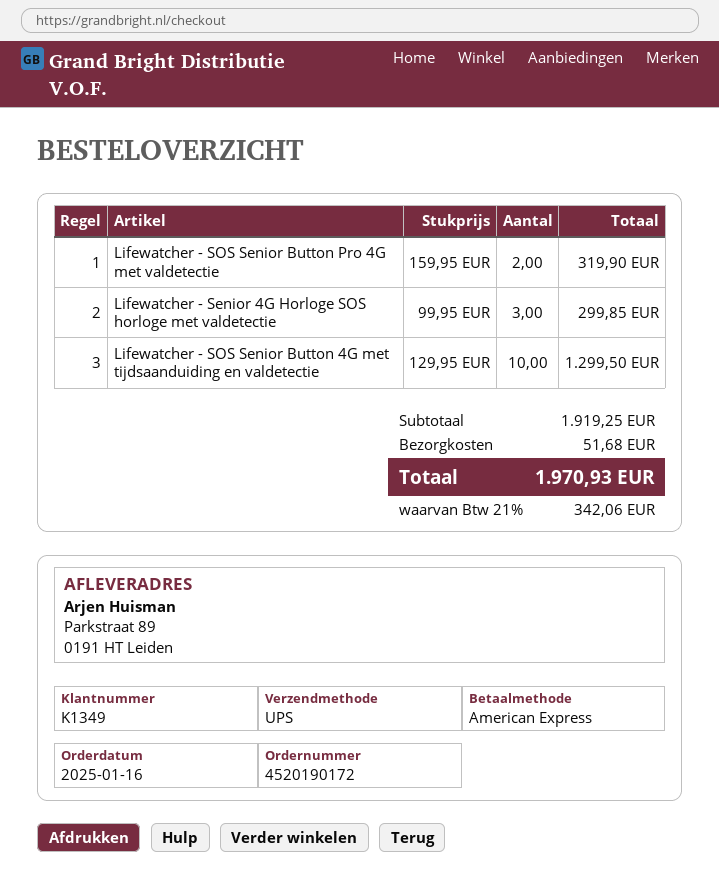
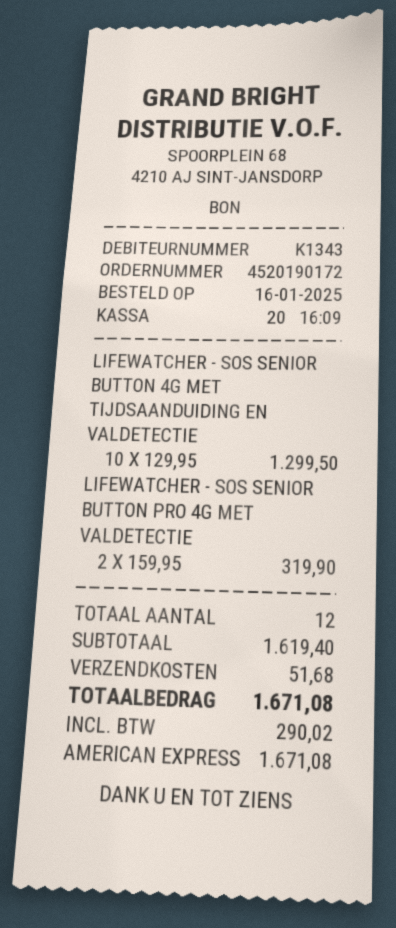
customer number: K1349 -> K1343
Lifewatcher - Senior 4G Horloge SOS horloge met valdetectie: 3 x 99.95 = 299.85 -> none
subtotal: 1919.25 -> 1619.40
tax: 342.06 -> 290.02
total: 1970.93 -> 1671.08

